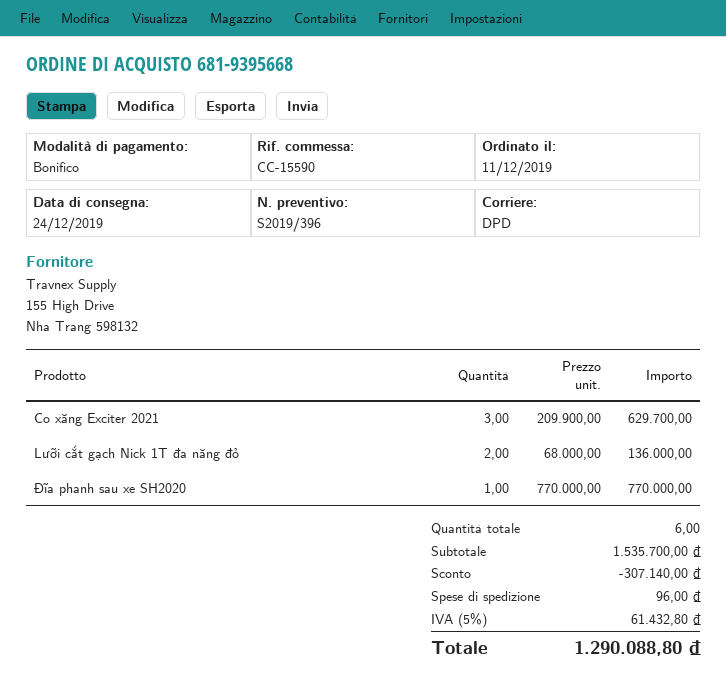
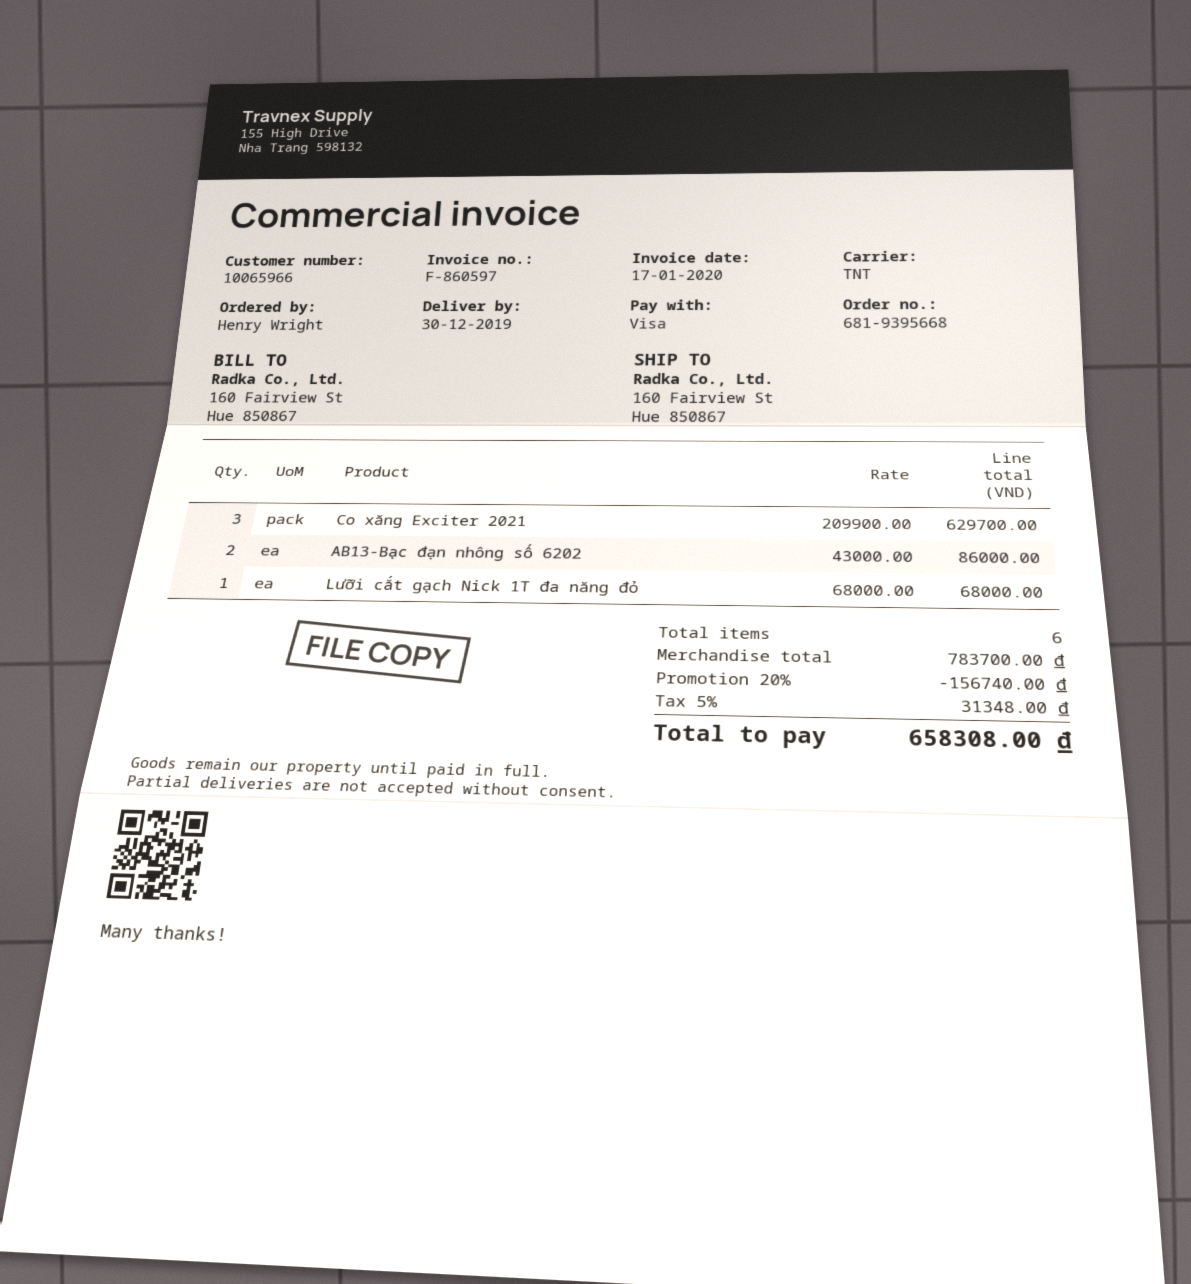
delivery date: 2019-12-24 -> 2019-12-30
payment method: bank transfer -> Visa
shipping method: DPD -> TNT
Lưỡi cắt gạch Nick 1T đa năng đỏ: 2 x 68000.00 = 136000.00 -> 1 x 68000.00 = 68000.00
Đĩa phanh sau xe SH2020: 1 x 770000.00 = 770000.00 -> none
AB13-Bạc đạn nhông số 6202: none -> 2 x 43000.00 = 86000.00
subtotal: 1535700.00 -> 783700.00
discount: 307140.00 -> 156740.00
shipping: 96.00 -> none
tax: 5% = 61432.80 -> 5% = 31348.00
total: 1290088.80 -> 658308.00

